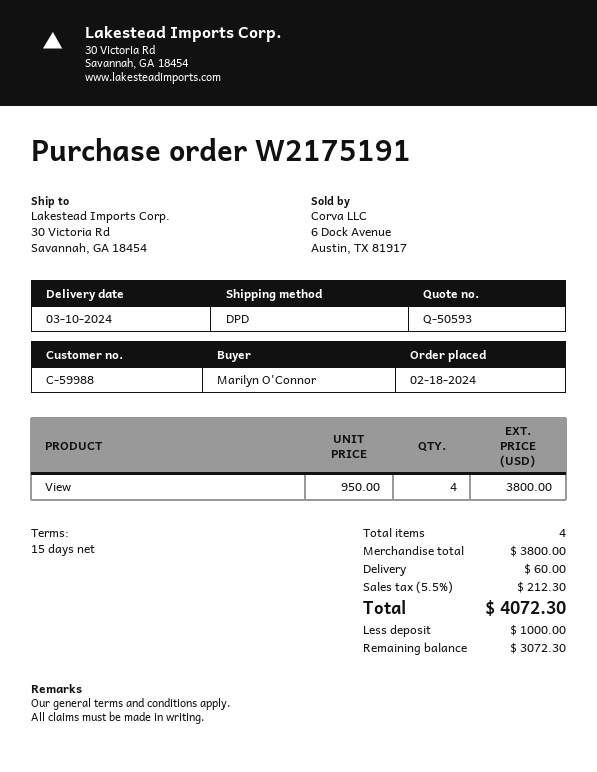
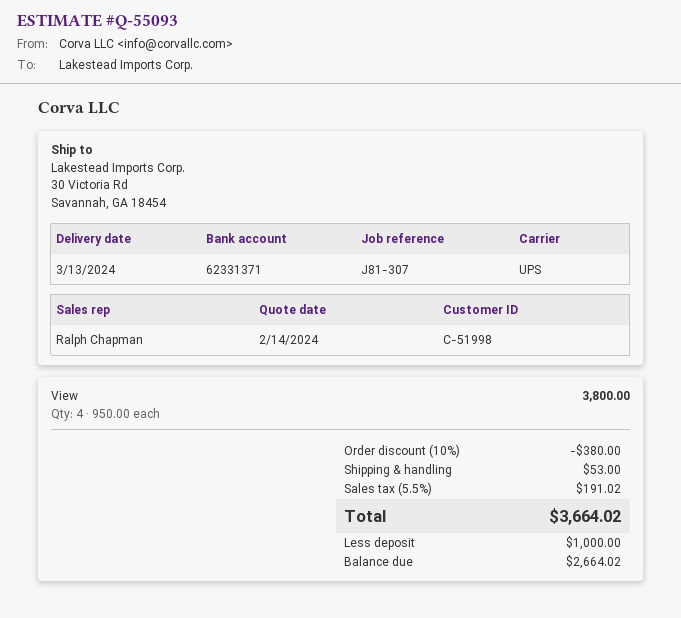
quote number: Q-50593 -> Q-55093
delivery date: 2024-03-10 -> 2024-03-13
customer number: C-59988 -> C-51998
shipping method: DPD -> UPS
discount: none -> 10% = 380.00
shipping: 60.00 -> 53.00
tax: 5.5% = 212.30 -> 5.5% = 191.02
total: 4072.30 -> 3664.02
balance: 3072.30 -> 2664.02

